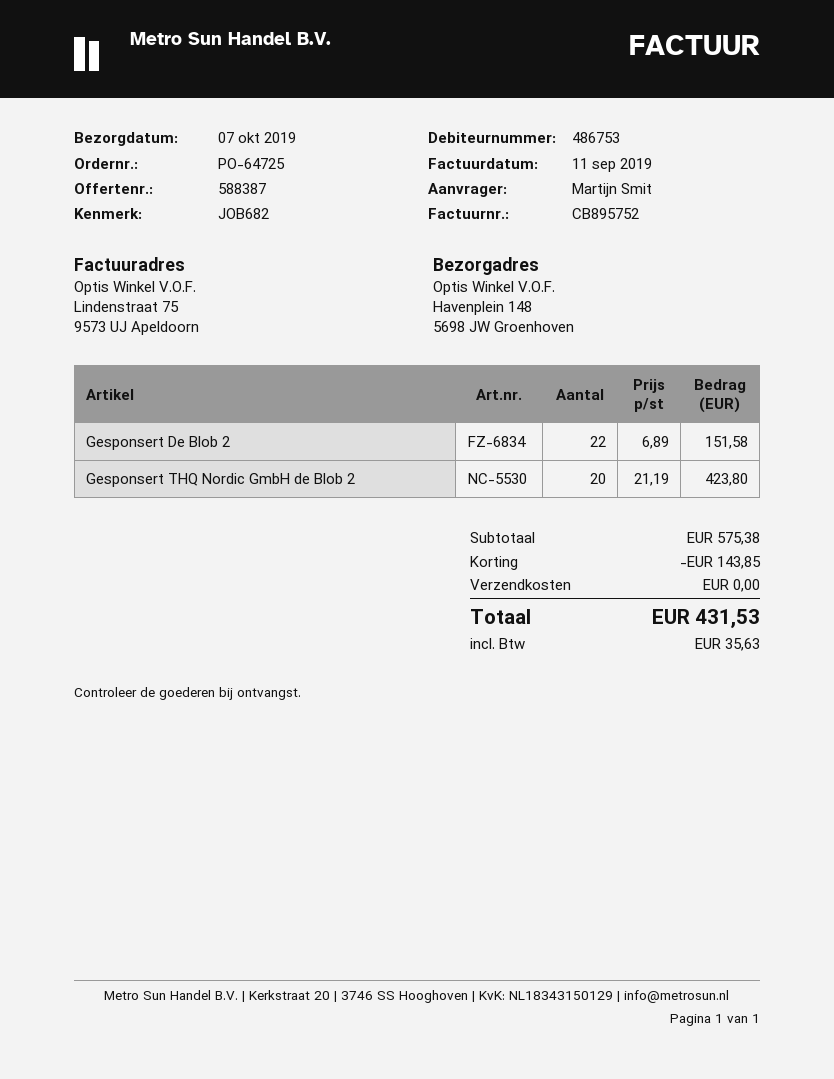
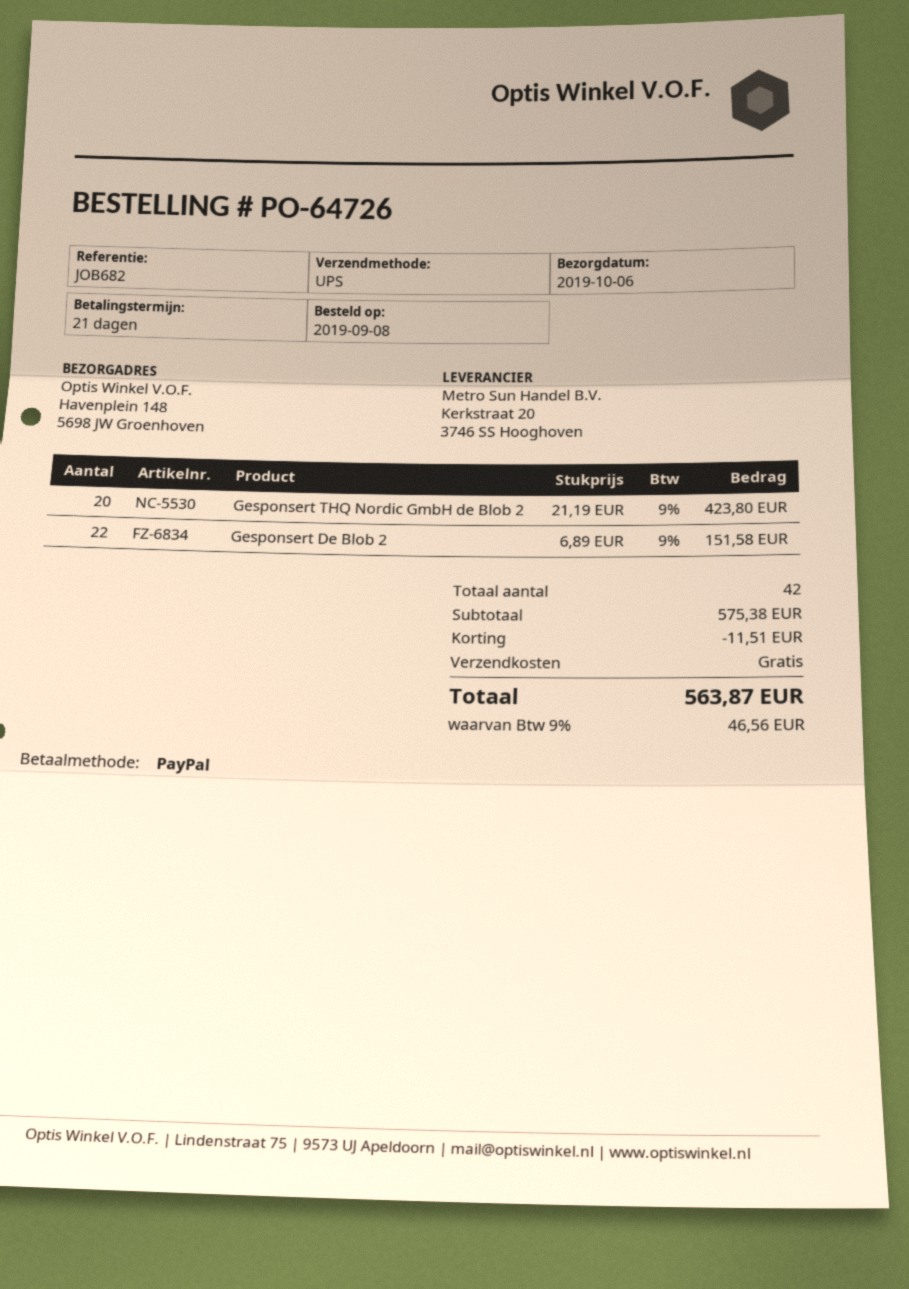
order number: PO-64725 -> PO-64726
delivery date: 2019-10-07 -> 2019-10-06
discount: 143.85 -> 11.51
tax: 35.63 -> 46.56
total: 431.53 -> 563.87

